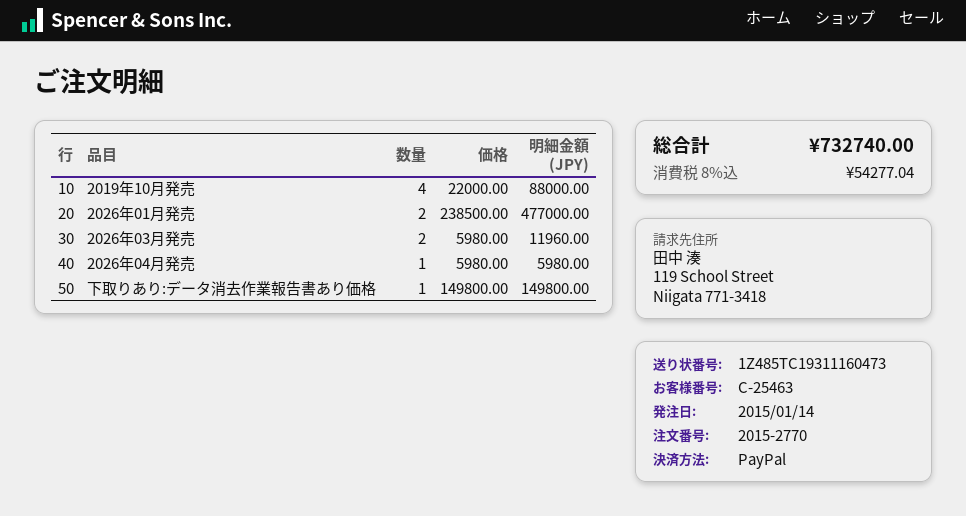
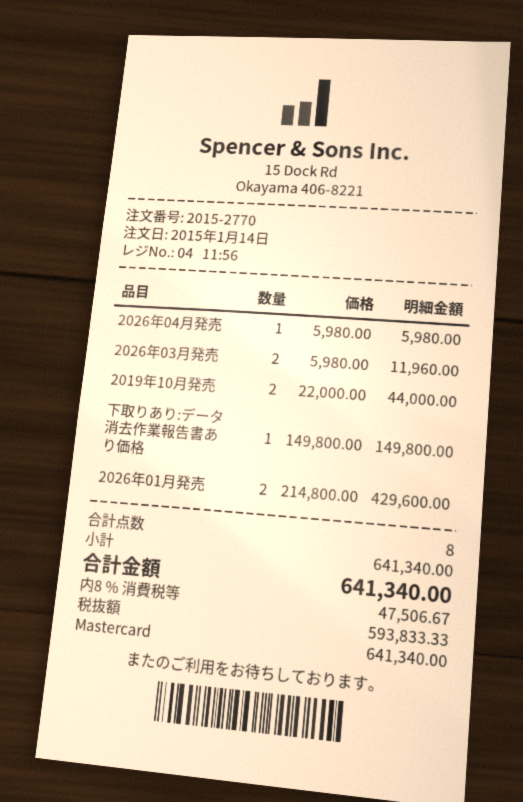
payment method: PayPal -> Mastercard
2019年10月発売: 4 x 22000.00 = 88000.00 -> 2 x 22000.00 = 44000.00
2026年01月発売: 2 x 238500.00 = 477000.00 -> 2 x 214800.00 = 429600.00
tax: 8% = 54277.04 -> 8% = 47506.67
total: 732740.00 -> 641340.00

